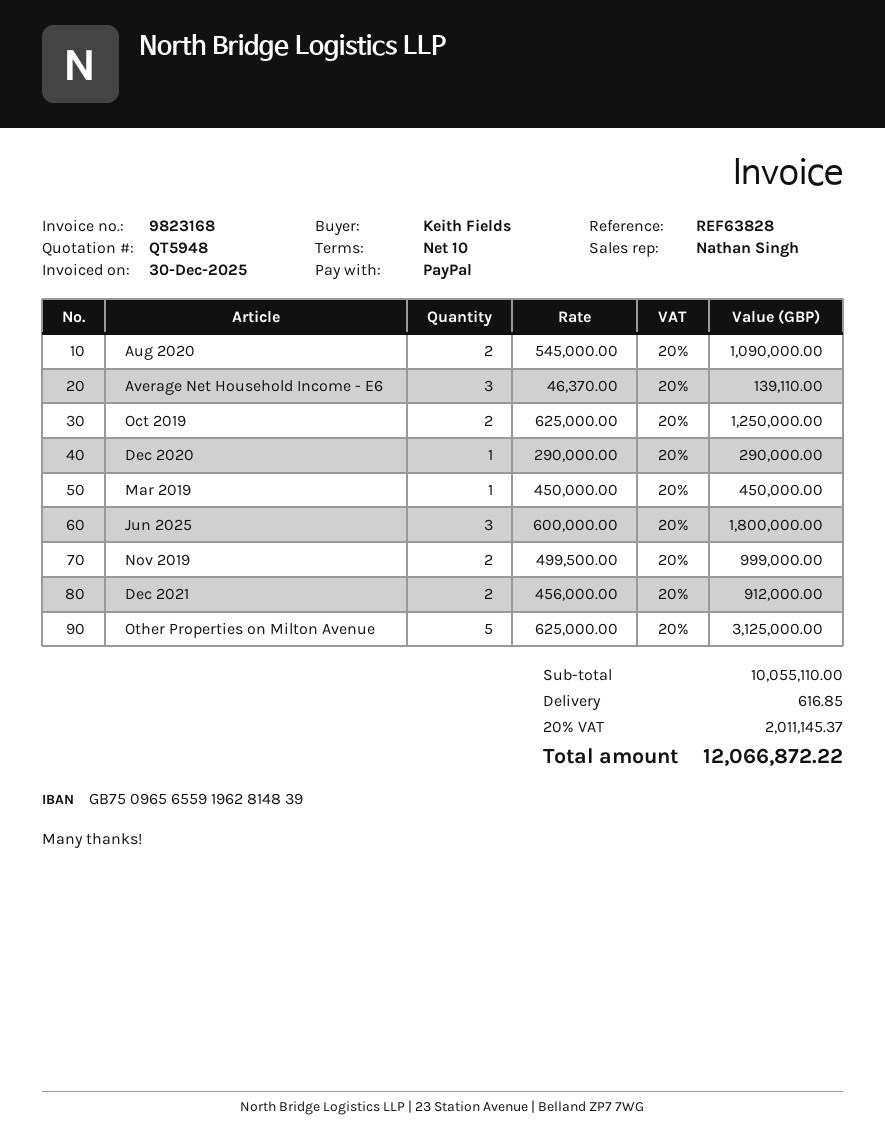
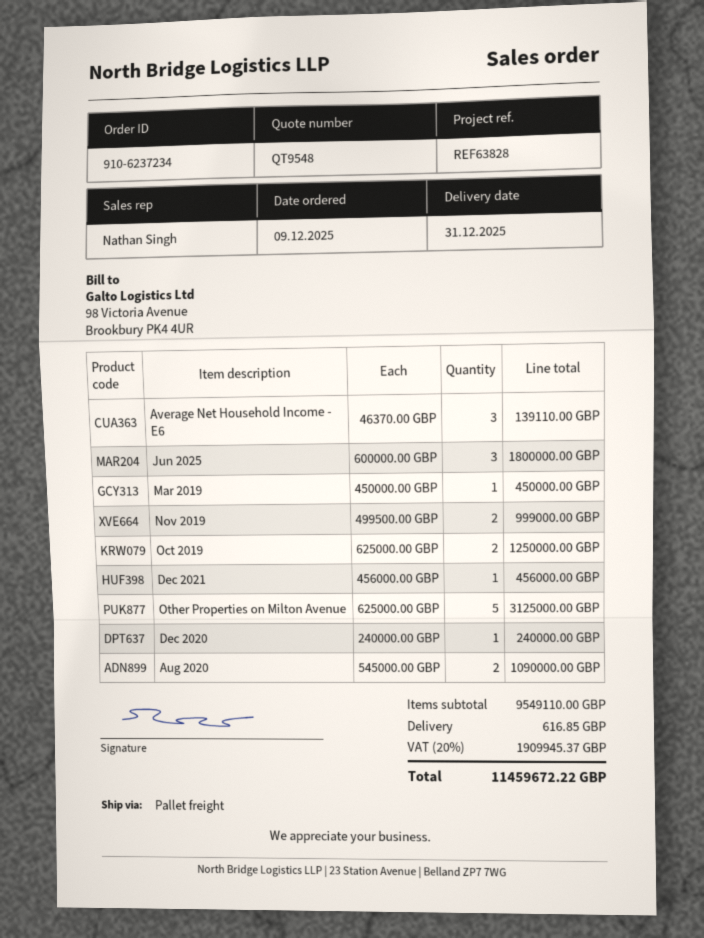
quote number: QT5948 -> QT9548
Dec 2020: 1 x 290000.00 = 290000.00 -> 1 x 240000.00 = 240000.00
Dec 2021: 2 x 456000.00 = 912000.00 -> 1 x 456000.00 = 456000.00
subtotal: 10055110.00 -> 9549110.00
tax: 20% = 2011145.37 -> 20% = 1909945.37
total: 12066872.22 -> 11459672.22

